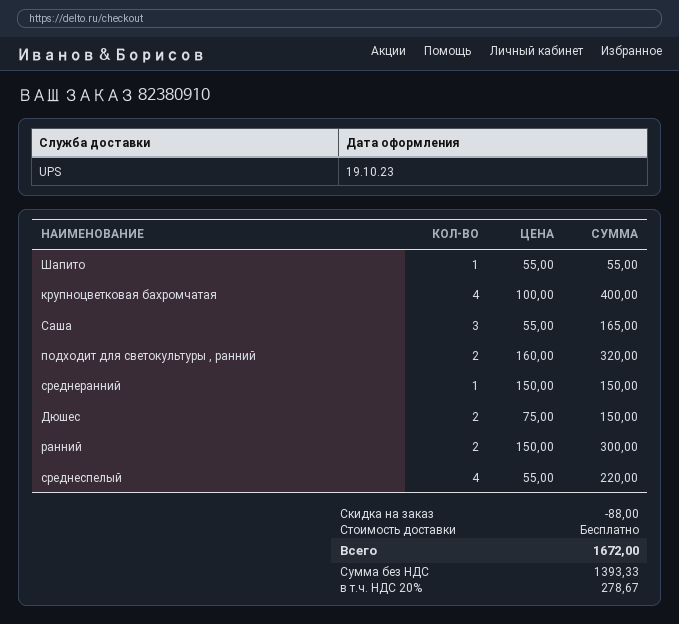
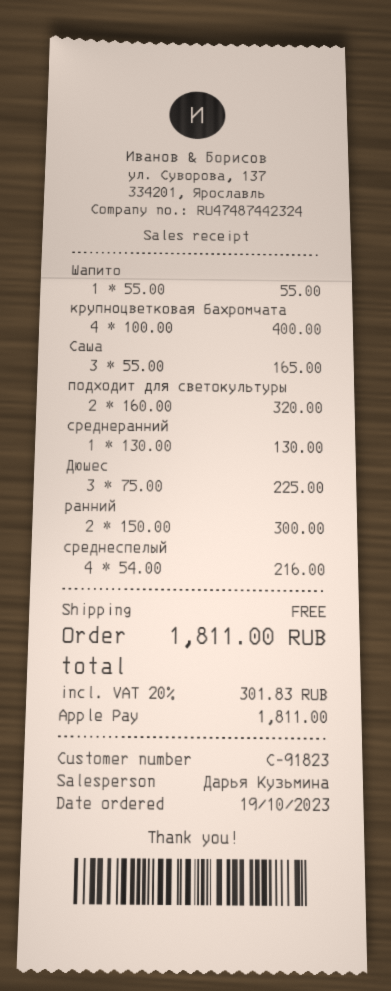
среднеранний: 1 x 150.00 = 150.00 -> 1 x 130.00 = 130.00
Дюшес: 2 x 75.00 = 150.00 -> 3 x 75.00 = 225.00
среднеспелый: 4 x 55.00 = 220.00 -> 4 x 54.00 = 216.00
discount: 88.00 -> none
tax: 20% = 278.67 -> 20% = 301.83
total: 1672.00 -> 1811.00

